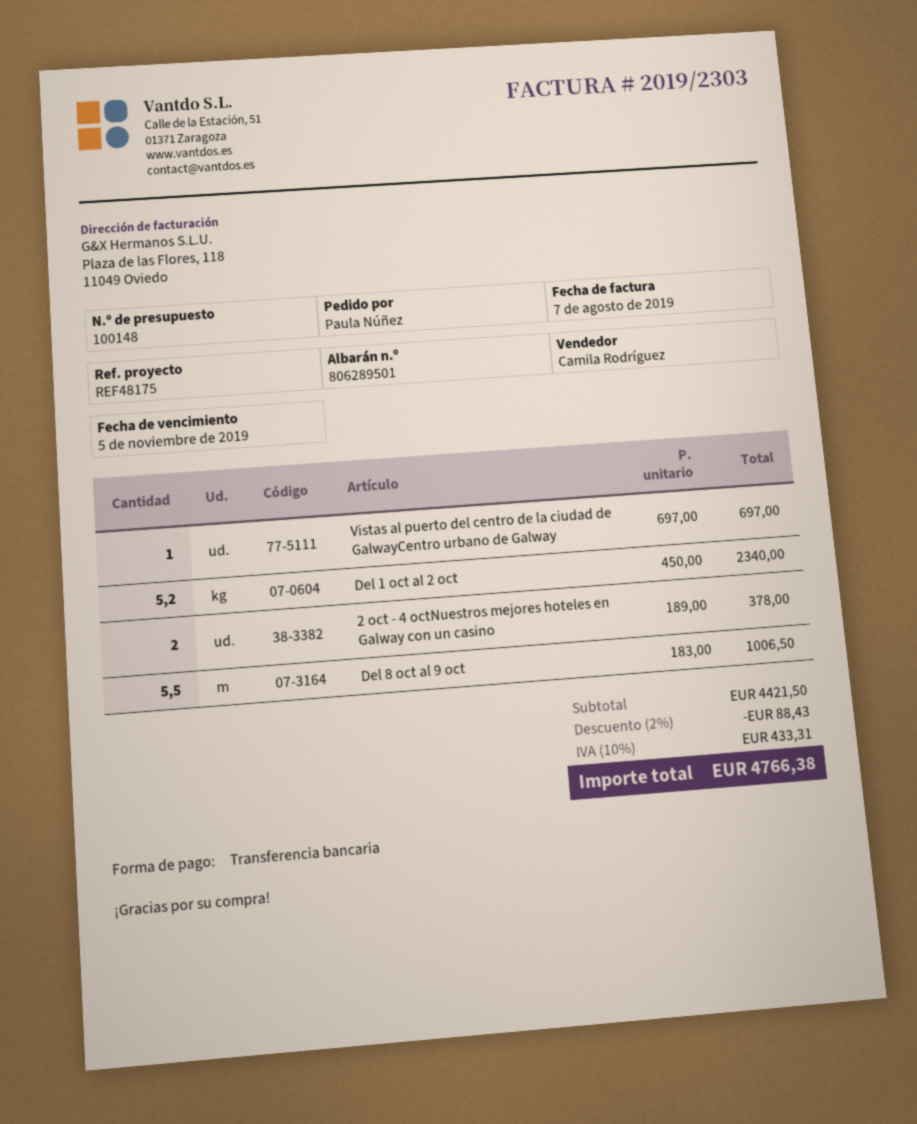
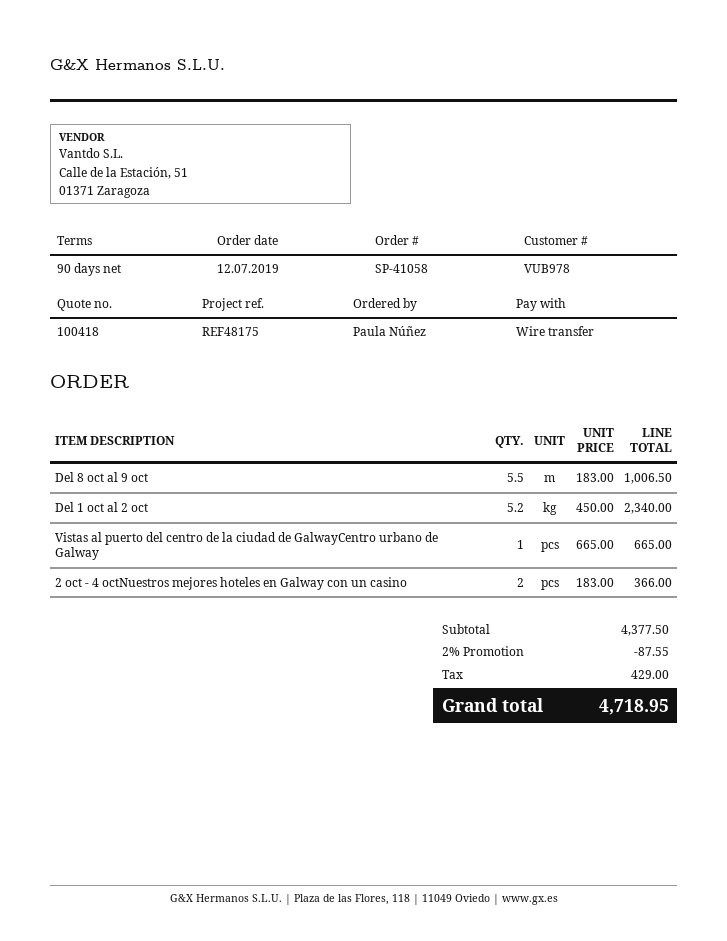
quote number: 100148 -> 100418
Vistas al puerto del centro de la ciudad de GalwayCentro urbano de Galway: 1 x 697.00 = 697.00 -> 1 x 665.00 = 665.00
2 oct - 4 octNuestros mejores hoteles en Galway con un casino: 2 x 189.00 = 378.00 -> 2 x 183.00 = 366.00
subtotal: 4421.50 -> 4377.50
discount: 2% = 88.43 -> 2% = 87.55
tax: 433.31 -> 429.00
total: 4766.38 -> 4718.95

